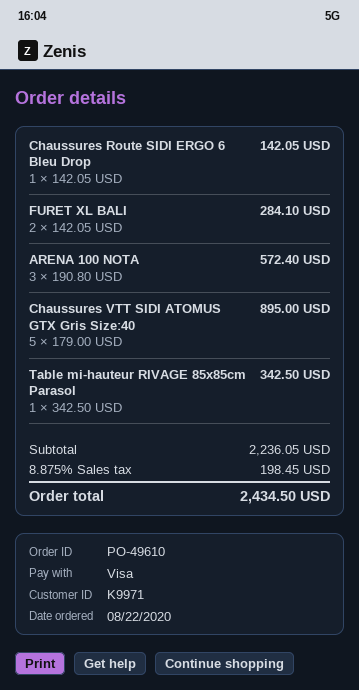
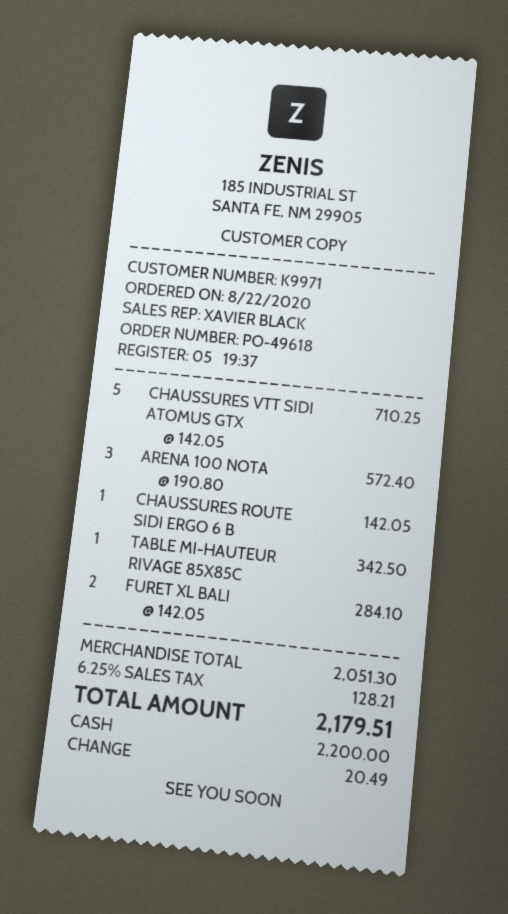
order number: PO-49610 -> PO-49618
payment method: Visa -> cash
Chaussures VTT SIDI ATOMUS GTX Gris Size:40: 5 x 179.00 = 895.00 -> 5 x 142.05 = 710.25
subtotal: 2236.05 -> 2051.30
tax: 8.875% = 198.45 -> 6.25% = 128.21
total: 2434.50 -> 2179.51

